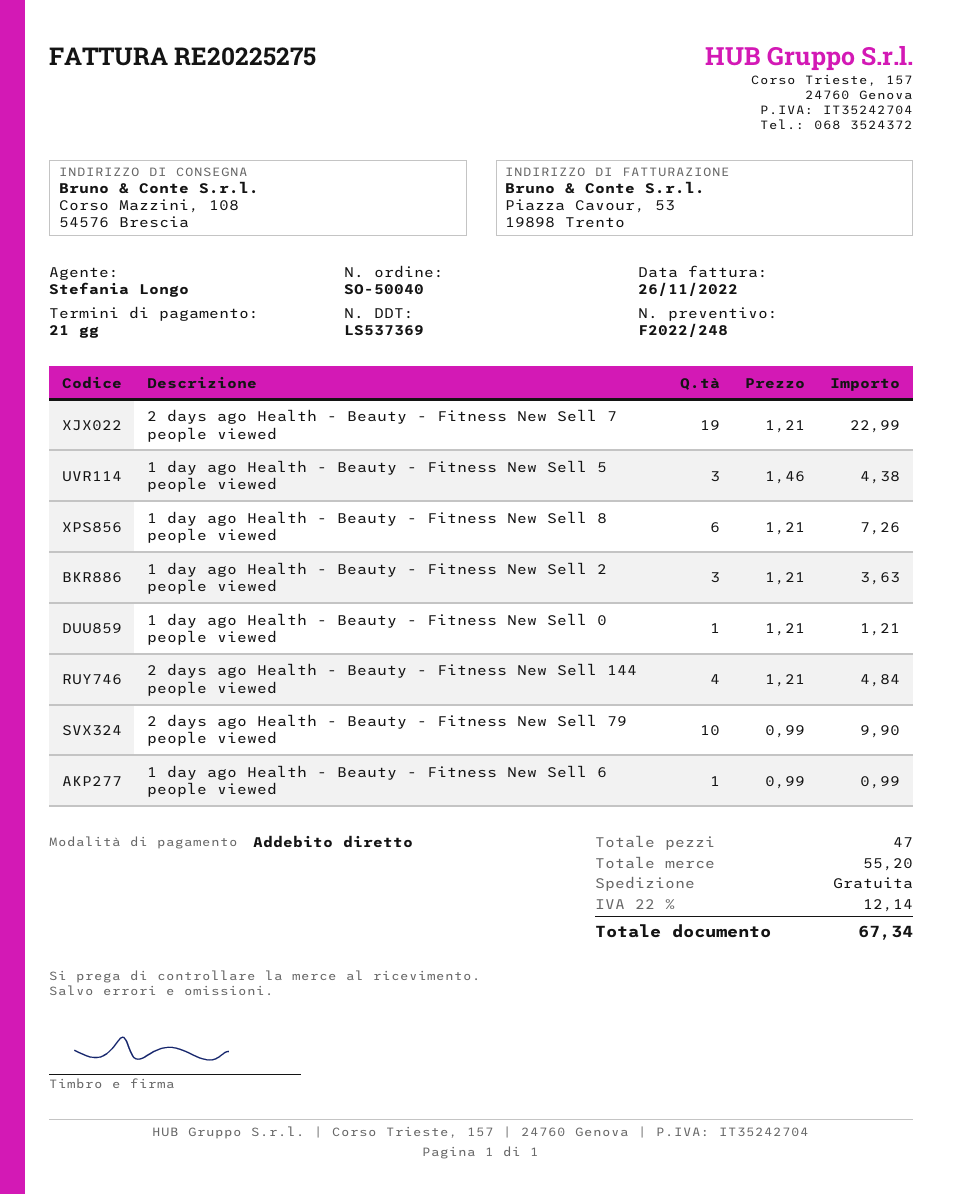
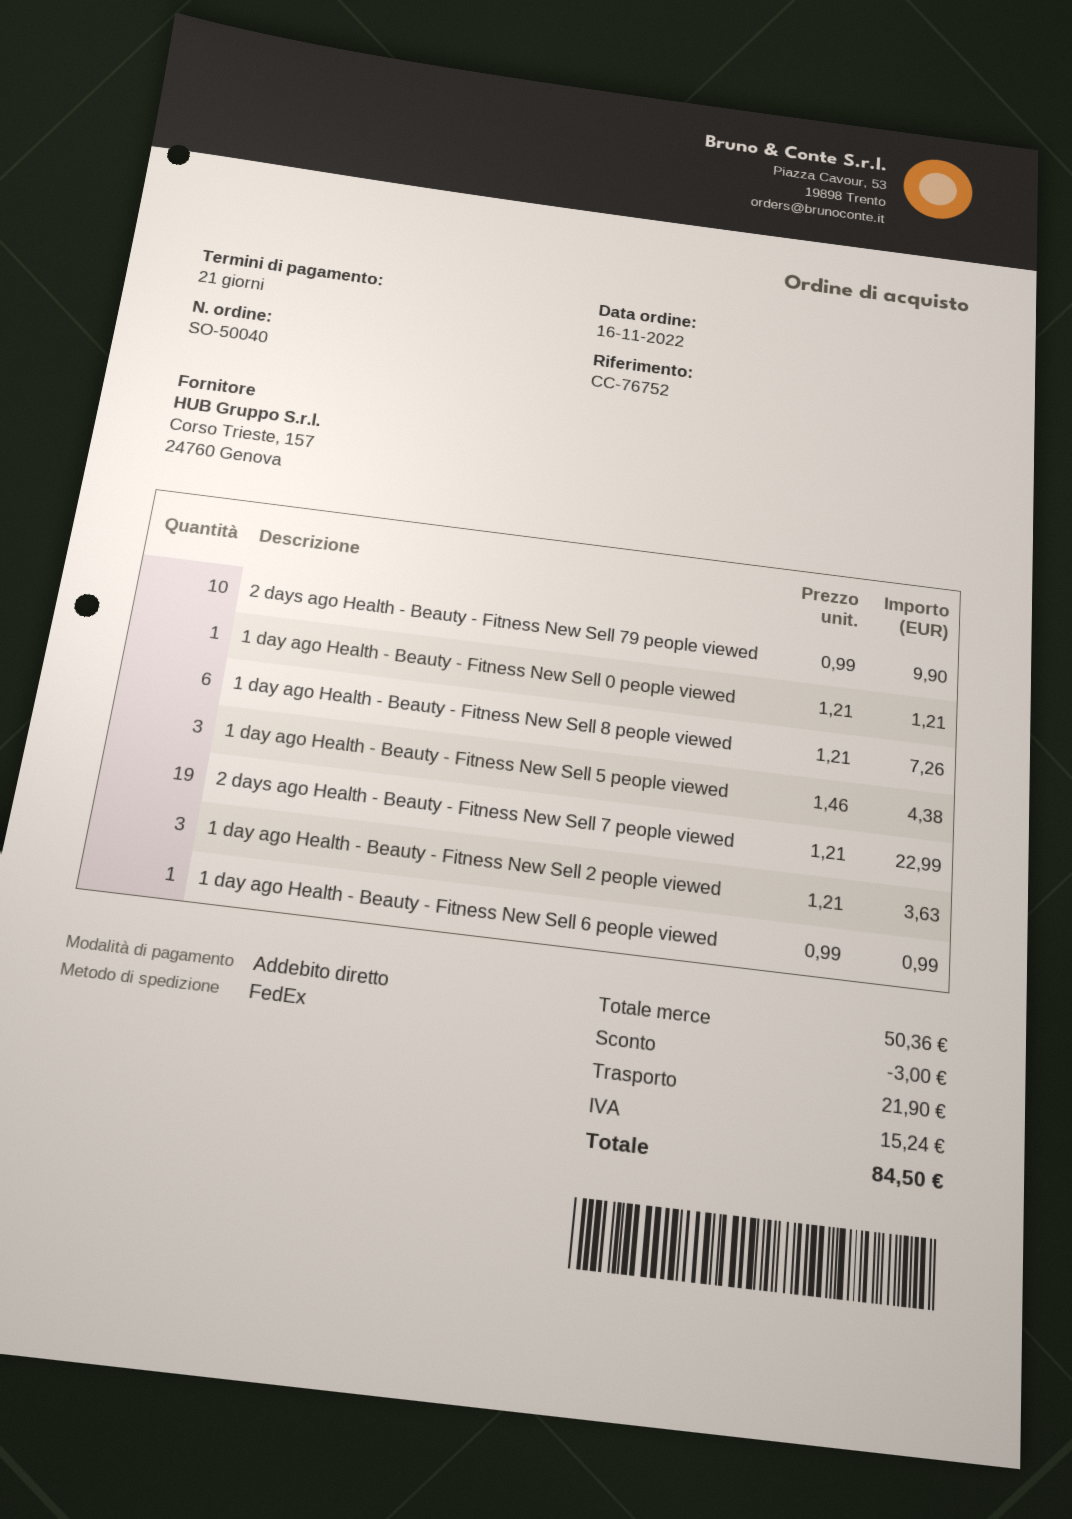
2 days ago Health - Beauty - Fitness New Sell 144 people viewed: 4 x 1.21 = 4.84 -> none
subtotal: 55.20 -> 50.36
discount: none -> 3.00
shipping: 0.00 -> 21.90
tax: 12.14 -> 15.24
total: 67.34 -> 84.50

